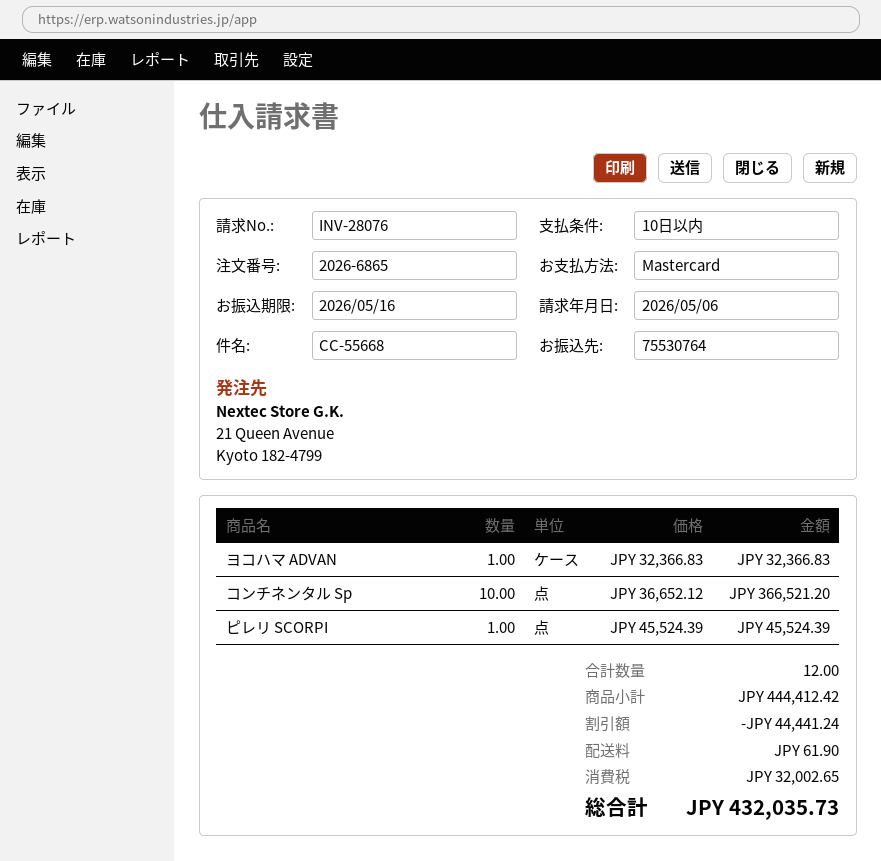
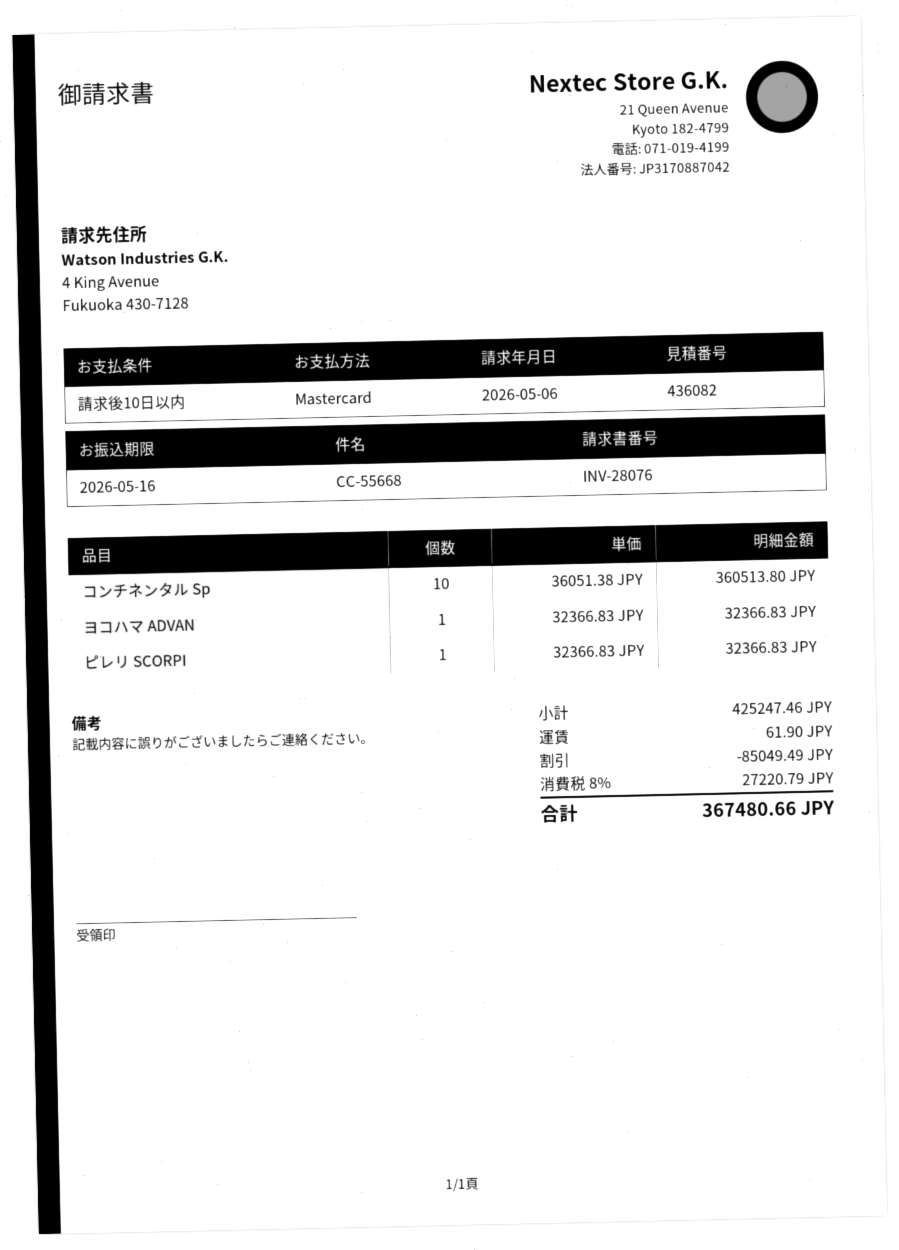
コンチネンタル Sp: 10 x 36652.12 = 366521.20 -> 10 x 36051.38 = 360513.80
ピレリ SCORPI: 1 x 45524.39 = 45524.39 -> 1 x 32366.83 = 32366.83
subtotal: 444412.42 -> 425247.46
discount: 44441.24 -> 85049.49
tax: 32002.65 -> 27220.79
total: 432035.73 -> 367480.66

